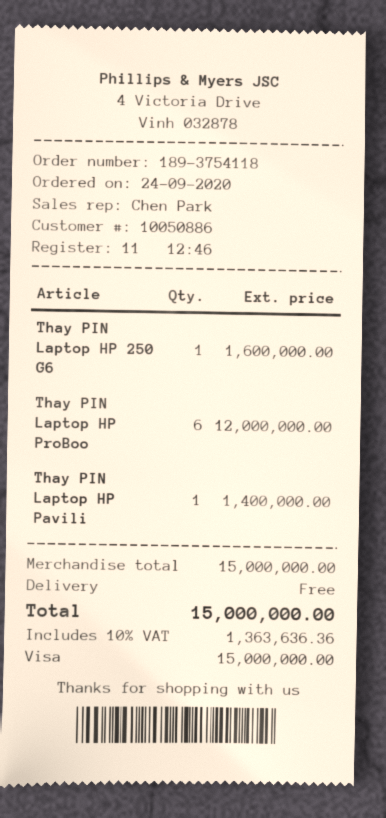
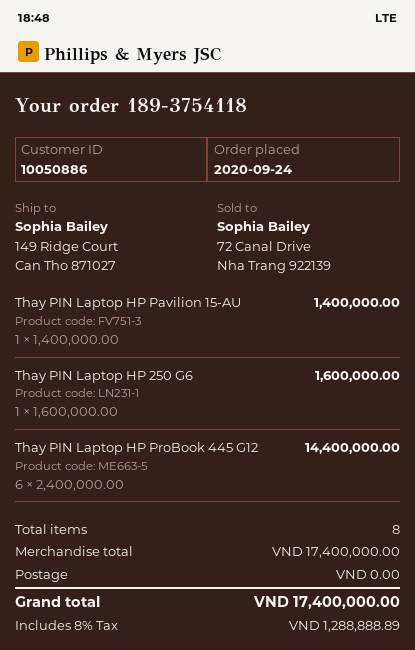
Thay PIN Laptop HP ProBoo: 6 for 12000000.00 -> 6 for 14400000.00
subtotal: 15000000.00 -> 17400000.00
tax: 10% = 1363636.36 -> 8% = 1288888.89
total: 15000000.00 -> 17400000.00

